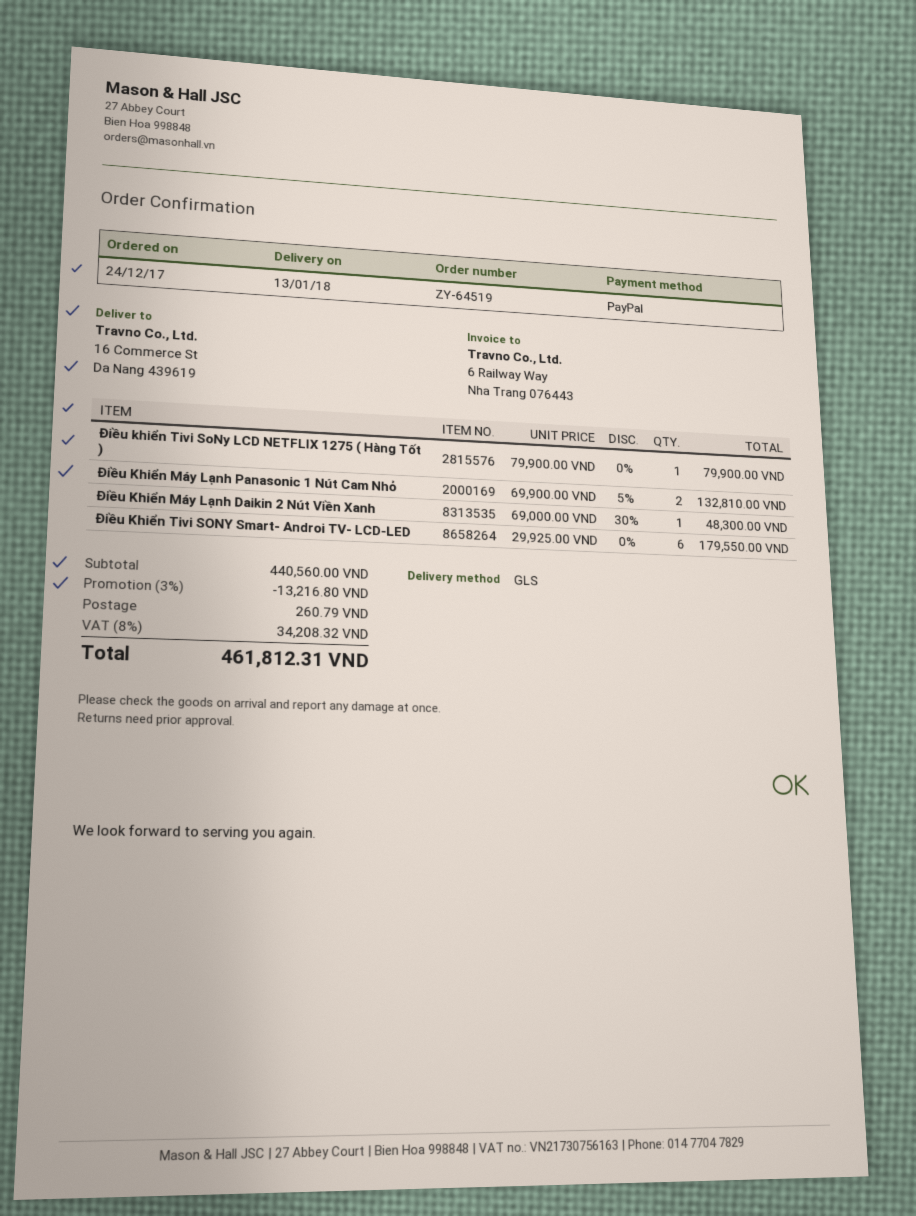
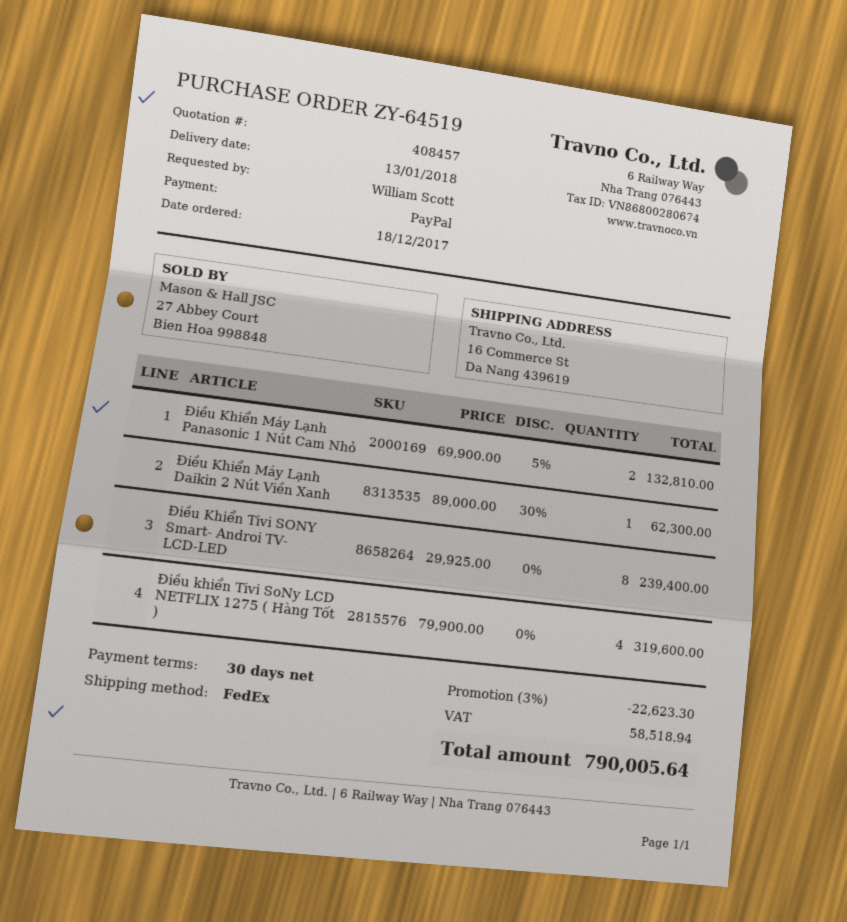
order date: 2017-12-24 -> 2017-12-18
shipping method: GLS -> FedEx
Điều khiển Tivi SoNy LCD NETFLIX 1275 ( Hàng Tốt ): 1 x 79900.00 = 79900.00 -> 4 x 79900.00 = 319600.00
Điều Khiển Máy Lạnh Daikin 2 Nút Viền Xanh: 1 x 69000.00 - 30% = 48300.00 -> 1 x 89000.00 - 30% = 62300.00
Điều Khiển Tivi SONY Smart- Androi TV- LCD-LED: 6 x 29925.00 = 179550.00 -> 8 x 29925.00 = 239400.00
discount: 3% = 13216.80 -> 3% = 22623.30
shipping: 260.79 -> none
tax: 34208.32 -> 58518.94
total: 461812.31 -> 790005.64

